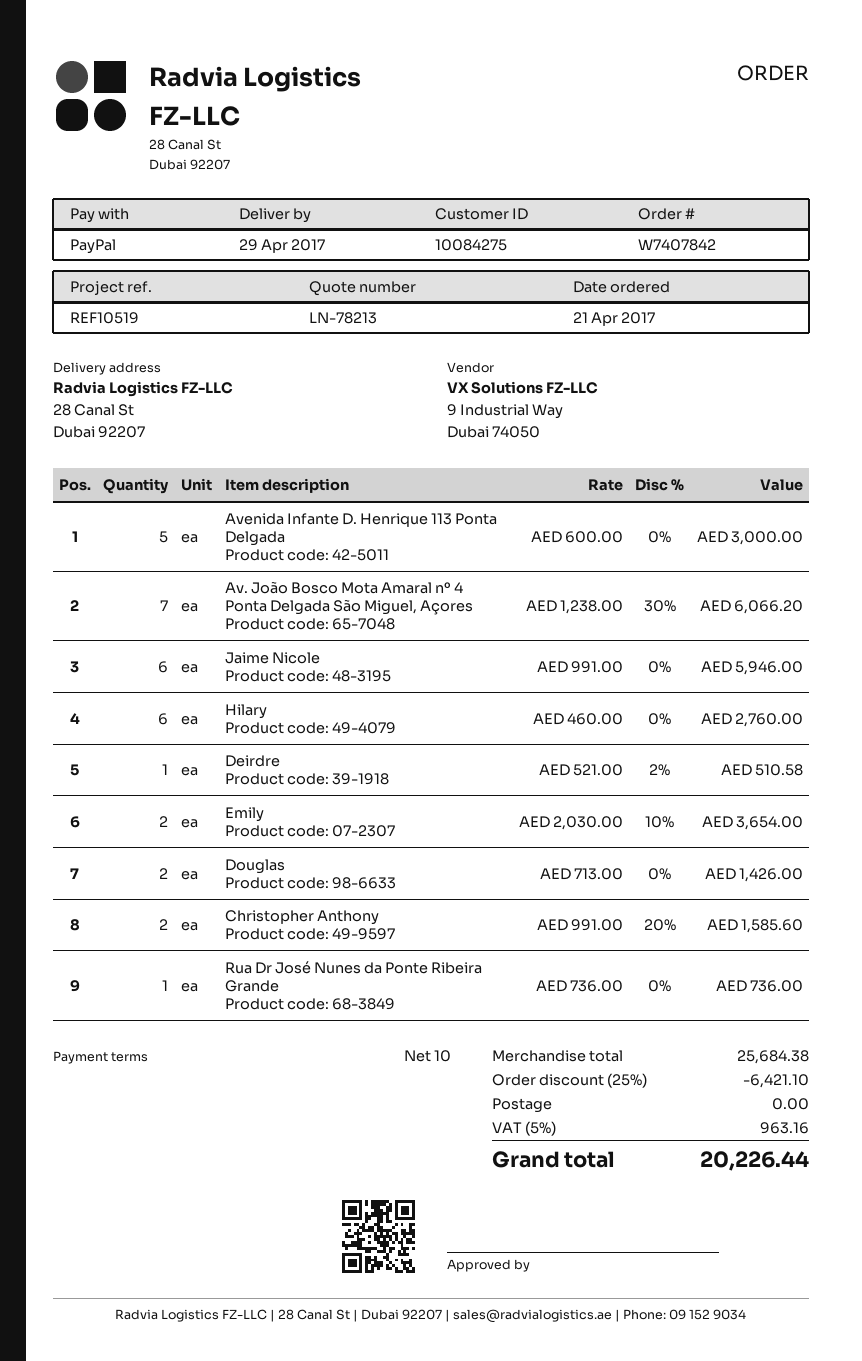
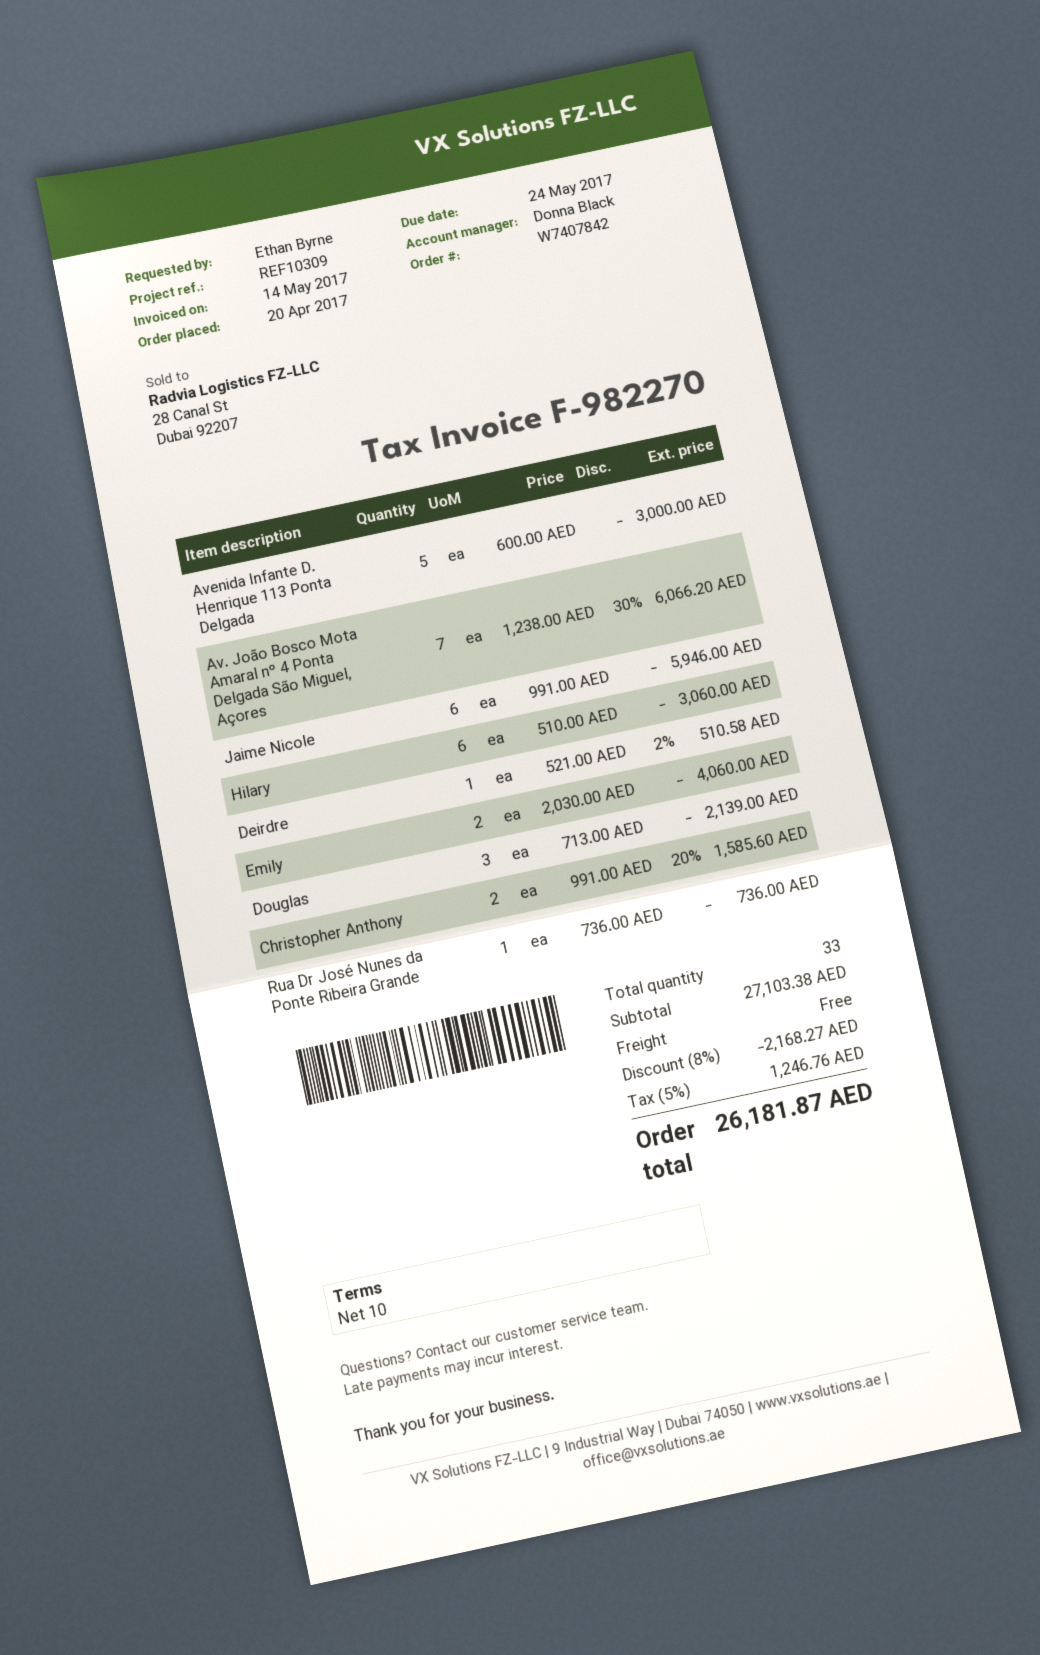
order date: 2017-04-21 -> 2017-04-20
reference: REF10519 -> REF10309
Hilary: 6 x 460.00 = 2760.00 -> 6 x 510.00 = 3060.00
Emily: 2 x 2030.00 - 10% = 3654.00 -> 2 x 2030.00 = 4060.00
Douglas: 2 x 713.00 = 1426.00 -> 3 x 713.00 = 2139.00
subtotal: 25684.38 -> 27103.38
discount: 25% = 6421.10 -> 8% = 2168.27
tax: 5% = 963.16 -> 5% = 1246.76
total: 20226.44 -> 26181.87

